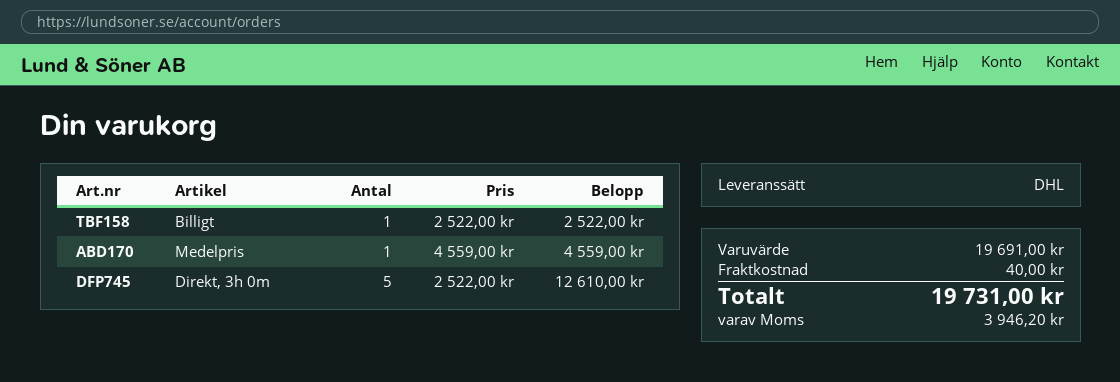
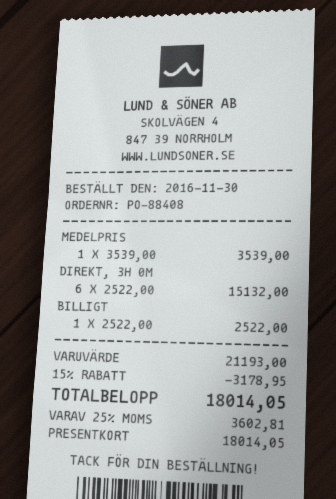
Medelpris: 1 x 4559.00 = 4559.00 -> 1 x 3539.00 = 3539.00
Direkt, 3h 0m: 5 x 2522.00 = 12610.00 -> 6 x 2522.00 = 15132.00
subtotal: 19691.00 -> 21193.00
discount: none -> 15% = 3178.95
shipping: 40.00 -> none
tax: 3946.20 -> 3602.81
total: 19731.00 -> 18014.05

